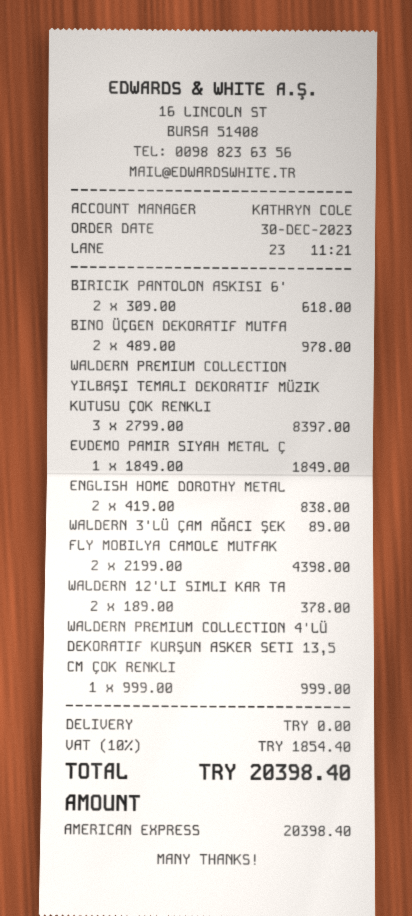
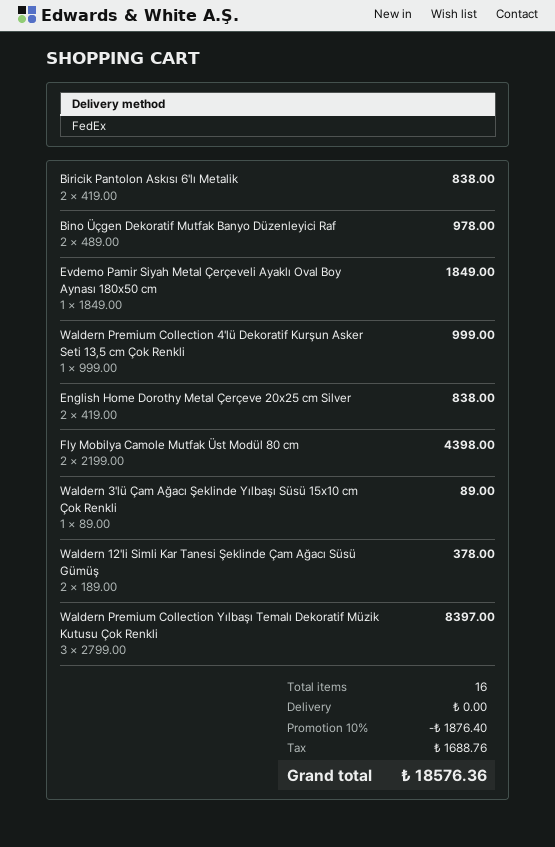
BIRICIK PANTOLON ASKISI 6': 2 x 309.00 = 618.00 -> 2 x 419.00 = 838.00
discount: none -> 10% = 1876.40
tax: 1854.40 -> 1688.76
total: 20398.40 -> 18576.36

